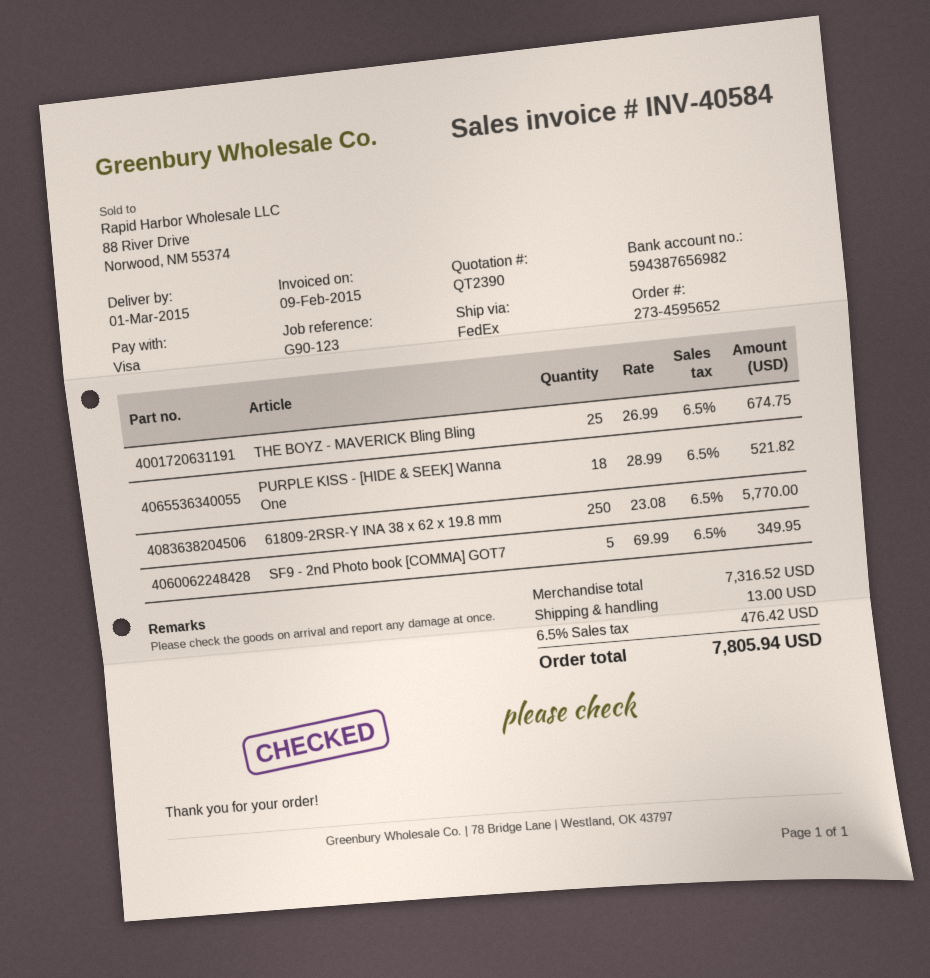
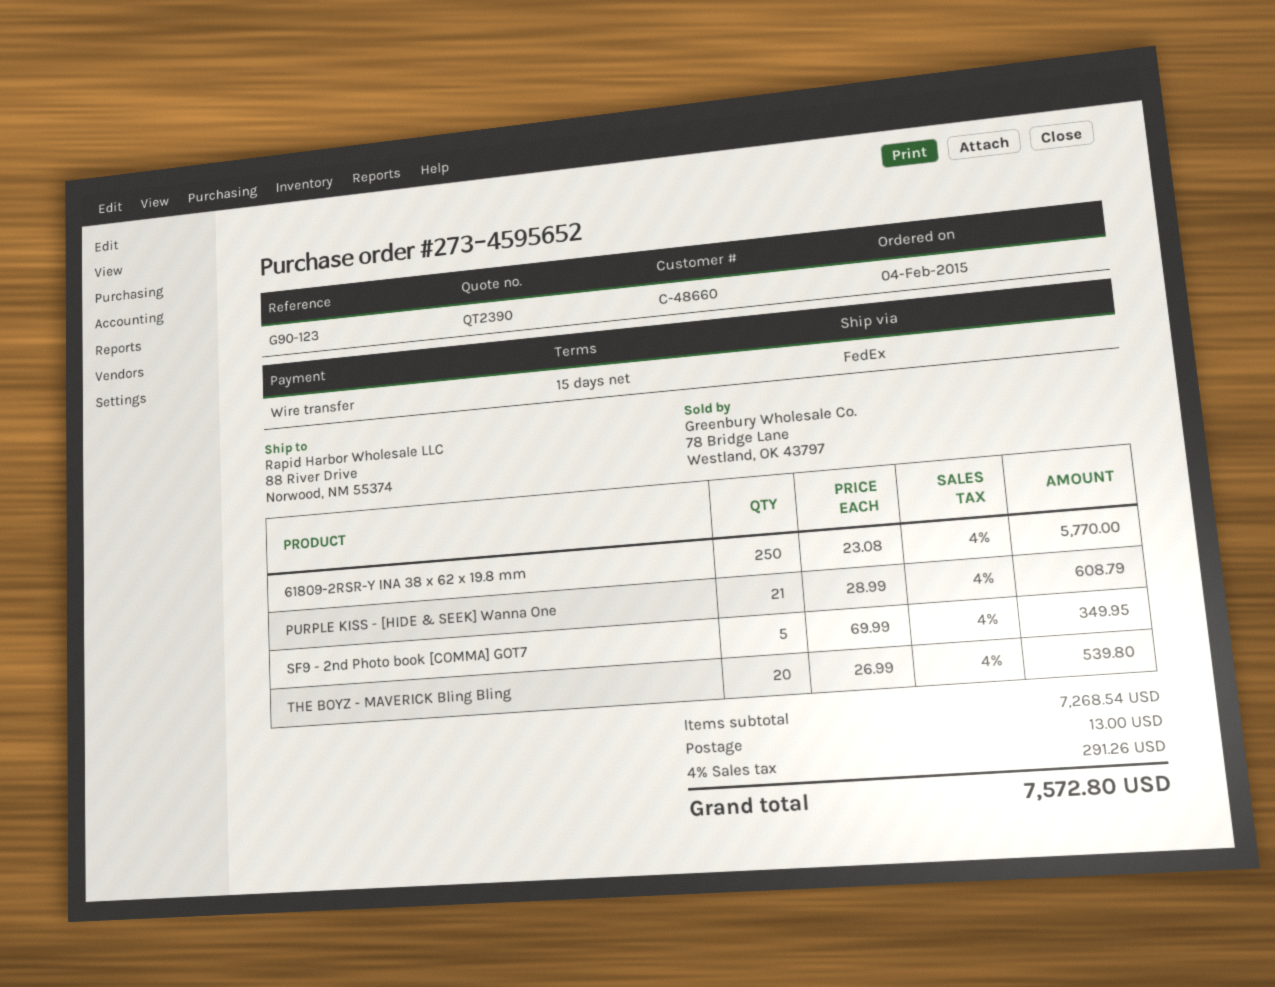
payment method: Visa -> bank transfer
THE BOYZ - MAVERICK Bling Bling: 25 x 26.99 = 674.75 -> 20 x 26.99 = 539.80
PURPLE KISS - [HIDE & SEEK] Wanna One: 18 x 28.99 = 521.82 -> 21 x 28.99 = 608.79
subtotal: 7316.52 -> 7268.54
tax: 6.5% = 476.42 -> 4% = 291.26
total: 7805.94 -> 7572.80

